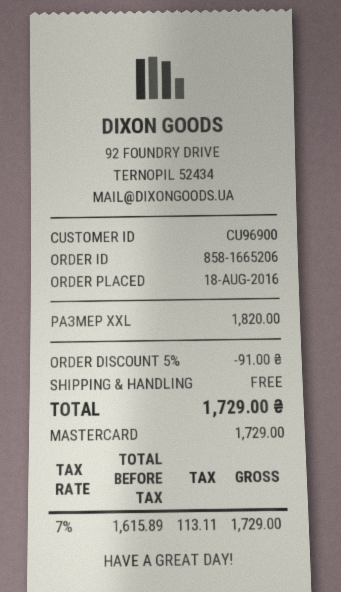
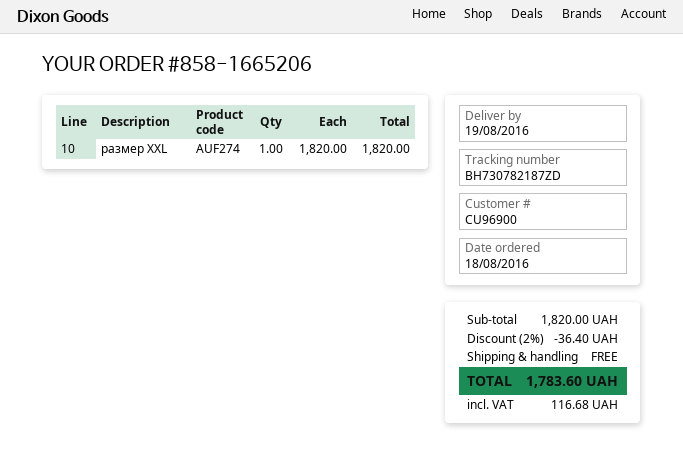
discount: 5% = 91.00 -> 2% = 36.40
tax: 113.11 -> 116.68
total: 1729.00 -> 1783.60

